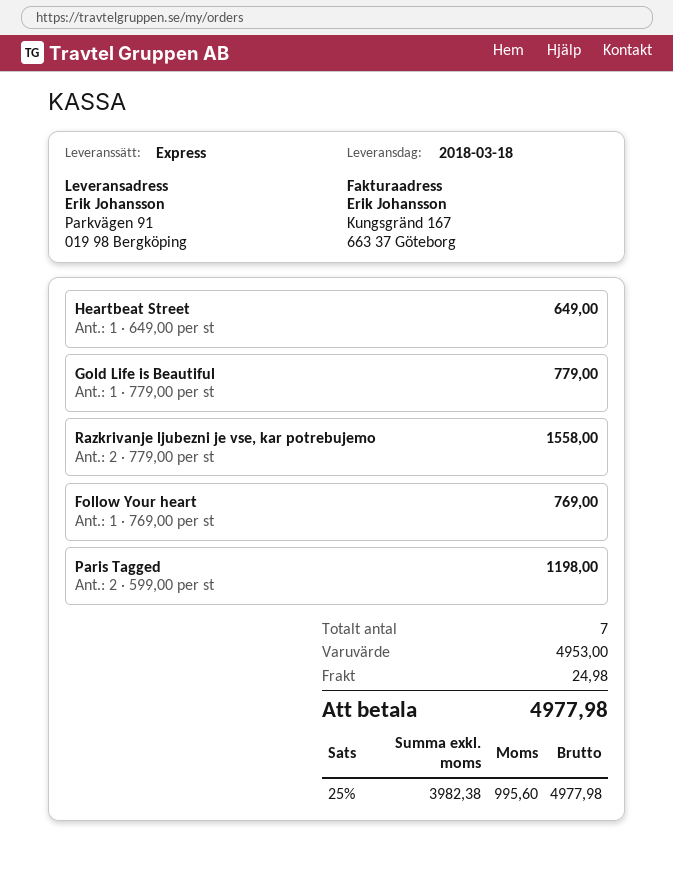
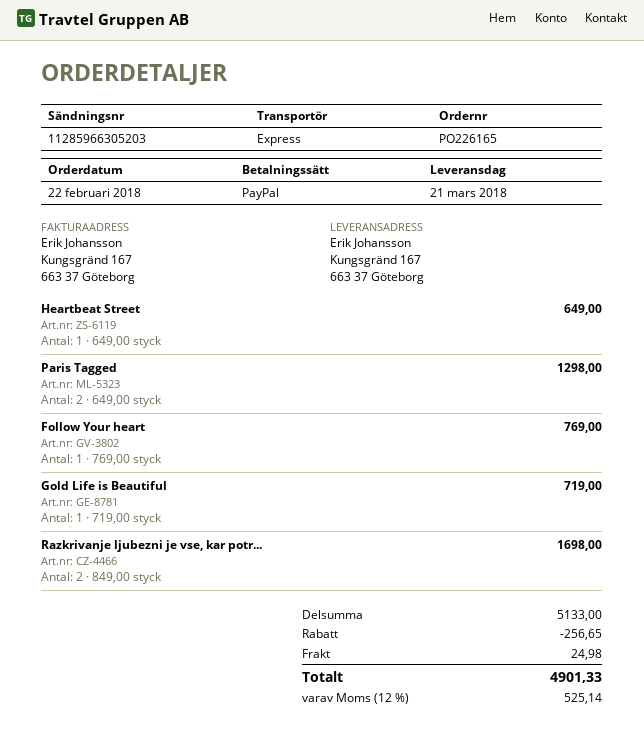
delivery date: 2018-03-18 -> 2018-03-21
ship to: Parkvägen 91, 019 98 Bergköping -> Kungsgränd 167, 663 37 Göteborg
Gold Life is Beautiful: 1 x 779.00 = 779.00 -> 1 x 719.00 = 719.00
Razkrivanje ljubezni je vse, kar potrebujemo: 2 x 779.00 = 1558.00 -> 2 x 849.00 = 1698.00
Paris Tagged: 2 x 599.00 = 1198.00 -> 2 x 649.00 = 1298.00
subtotal: 4953.00 -> 5133.00
discount: none -> 256.65
tax: 25% = 995.60 -> 12% = 525.14
total: 4977.98 -> 4901.33

